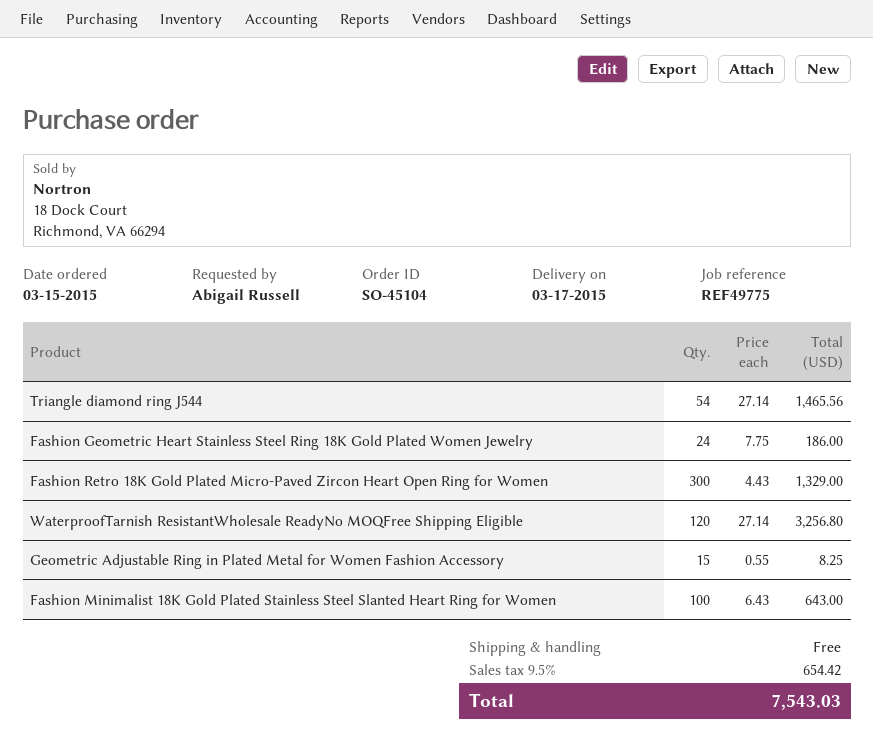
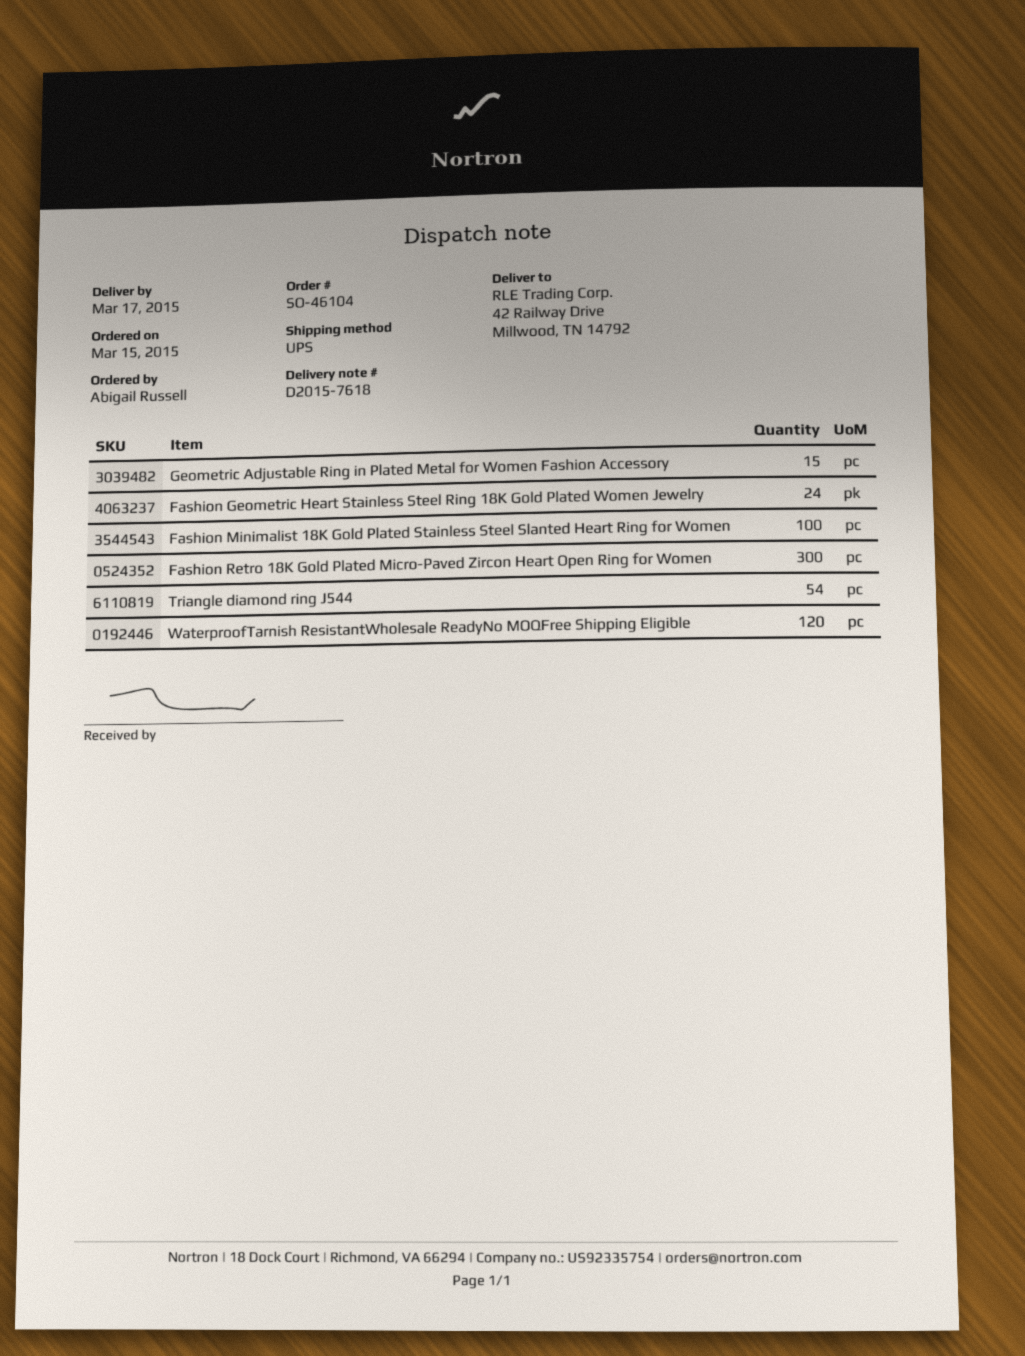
order number: SO-45104 -> SO-46104

